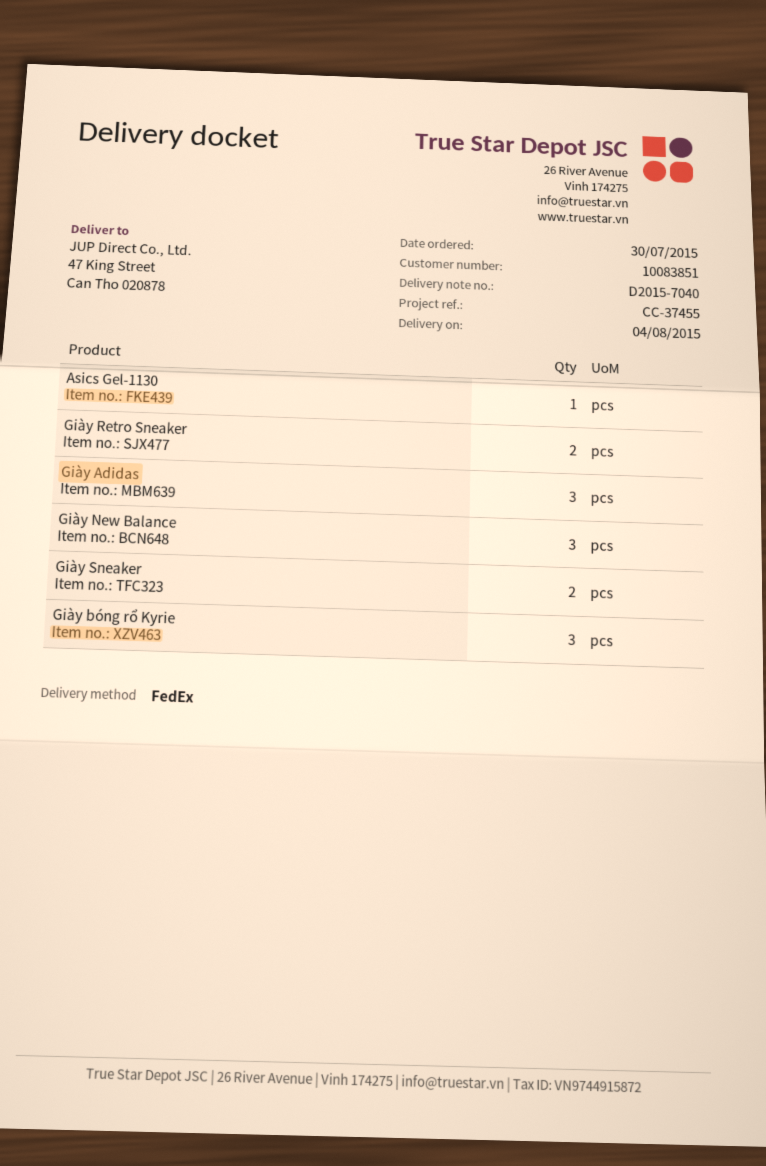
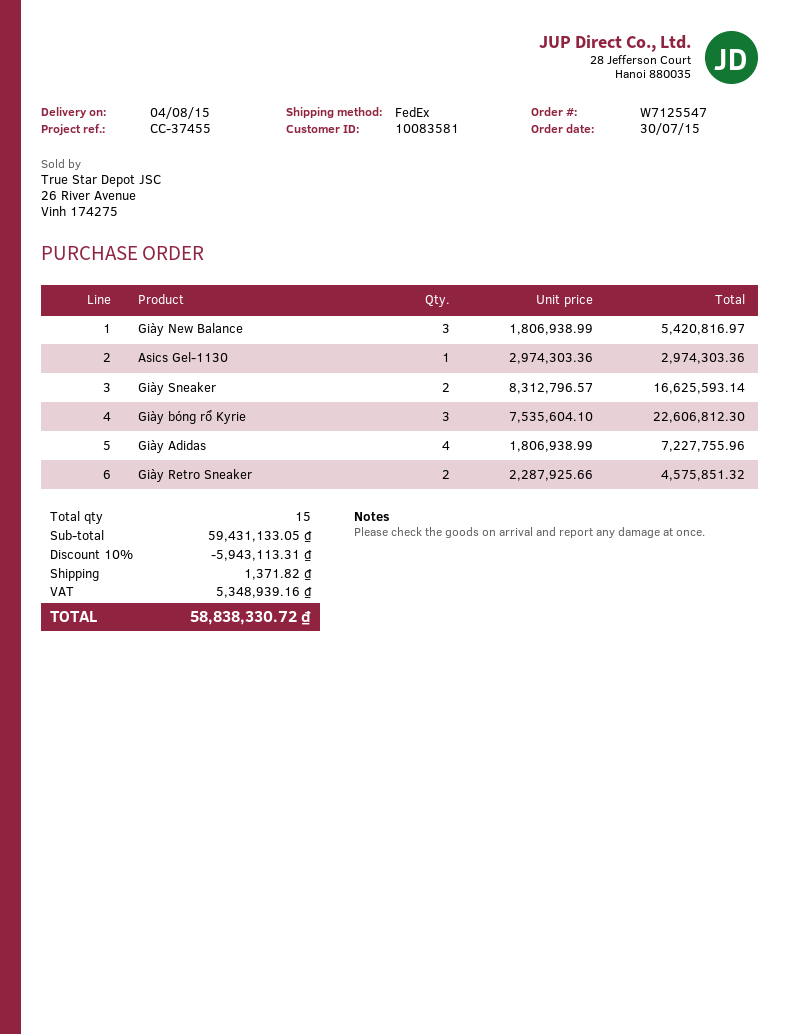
customer number: 10083851 -> 10083581
Giày Adidas: 3 -> 4

